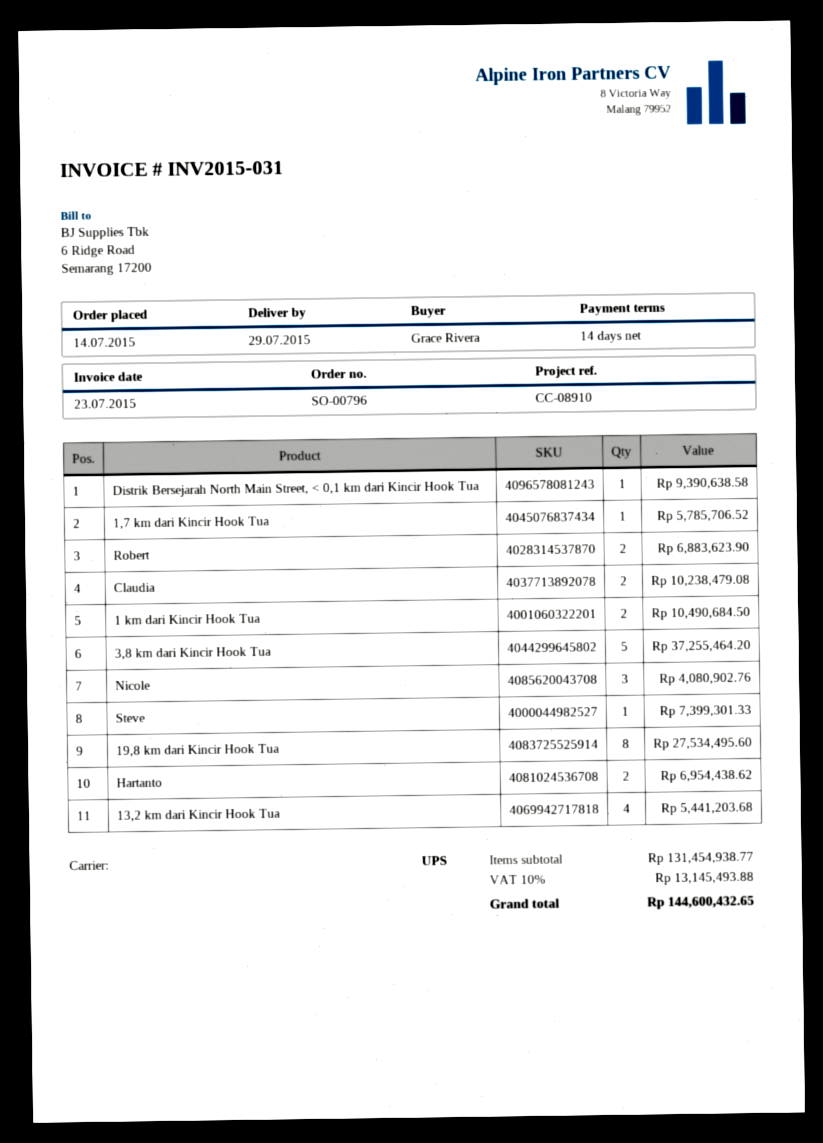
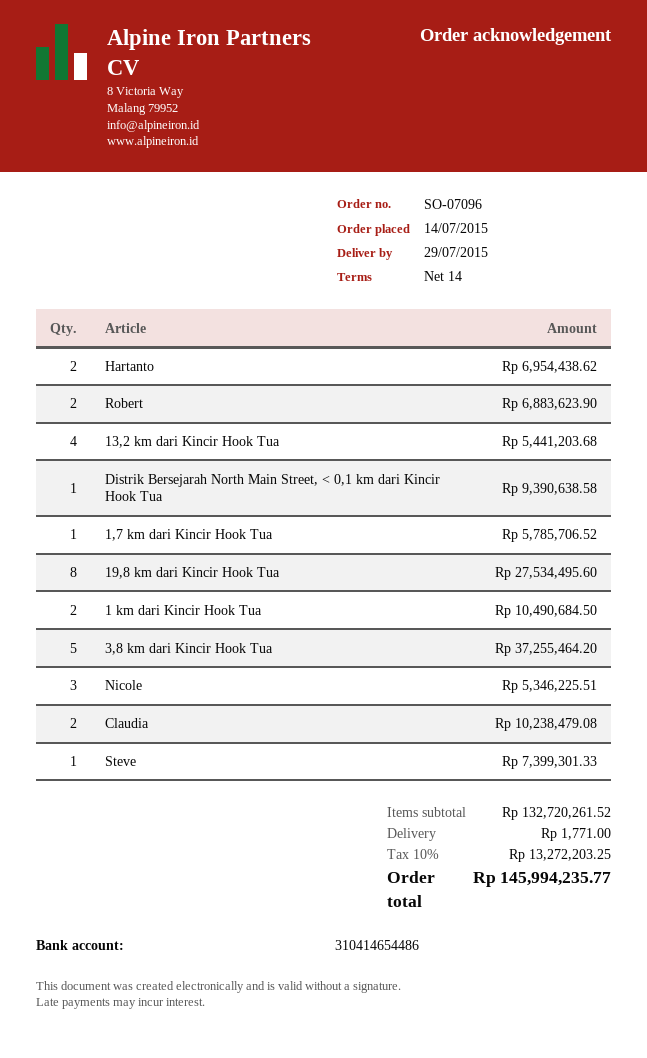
order number: SO-00796 -> SO-07096
Nicole: 3 for 4080902.76 -> 3 for 5346225.51
subtotal: 131454938.77 -> 132720261.52
shipping: none -> 1771.00
tax: 10% = 13145493.88 -> 10% = 13272203.25
total: 144600432.65 -> 145994235.77

